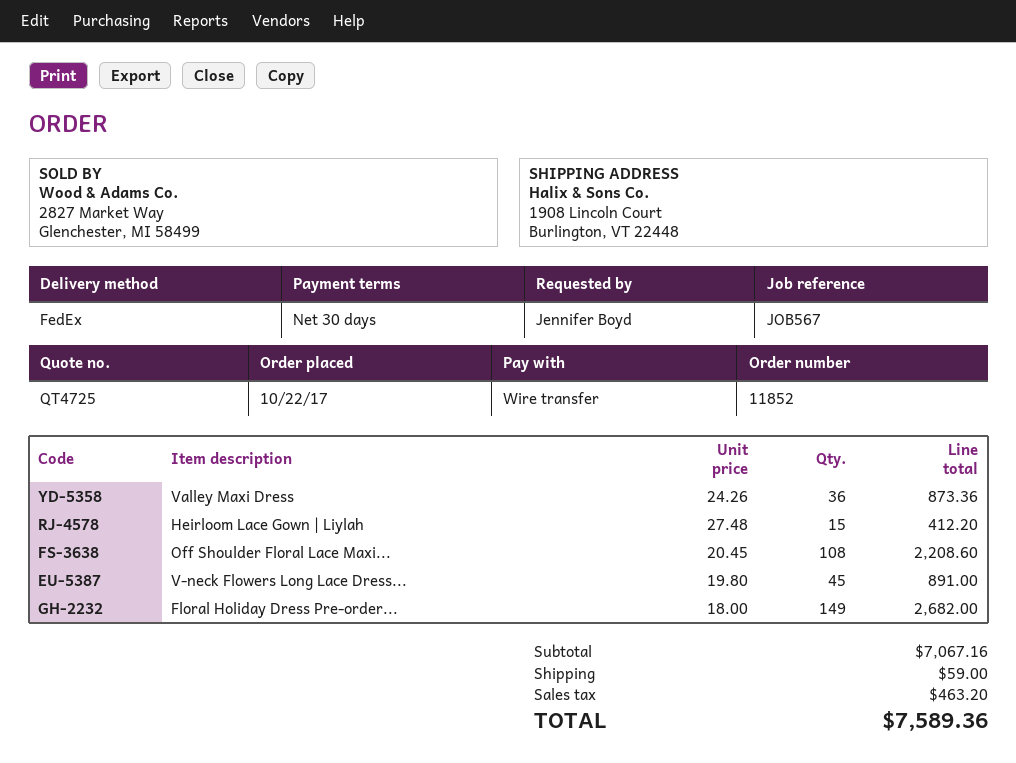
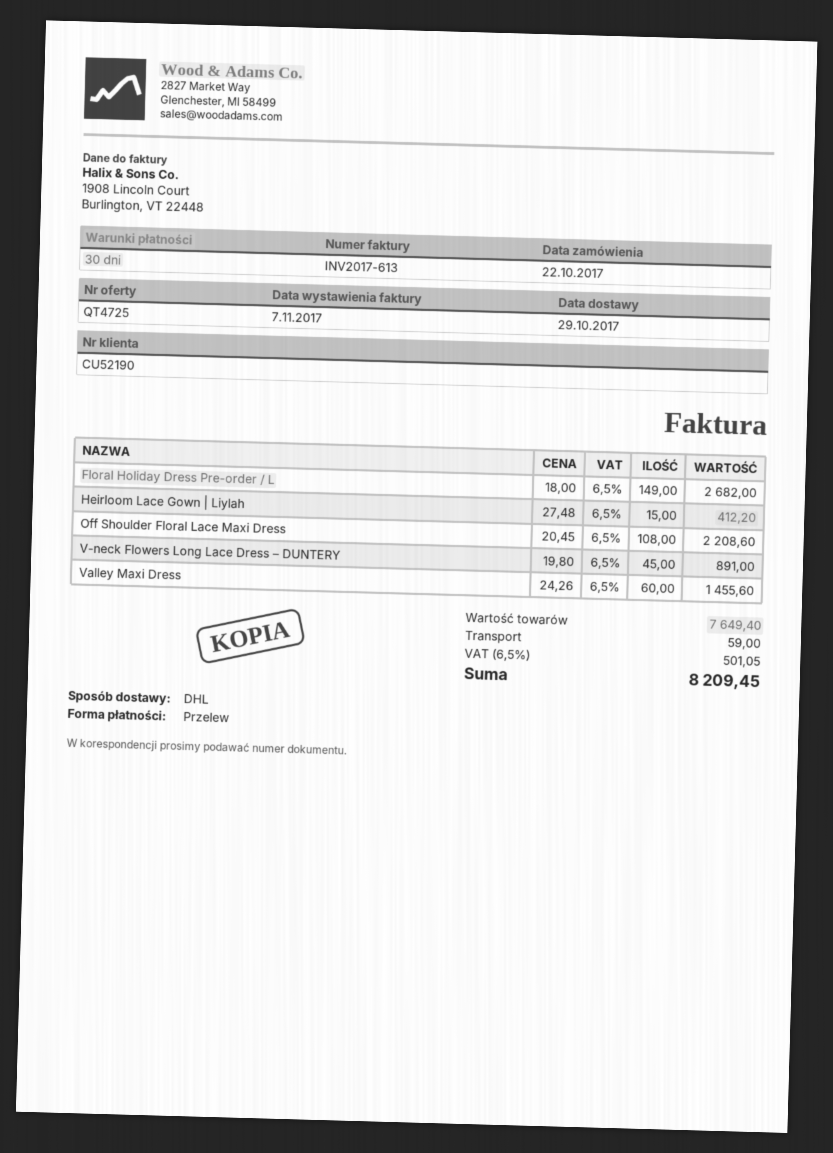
shipping method: FedEx -> DHL
Valley Maxi Dress: 36 x 24.26 = 873.36 -> 60 x 24.26 = 1455.60
subtotal: 7067.16 -> 7649.40
tax: 463.20 -> 501.05
total: 7589.36 -> 8209.45

